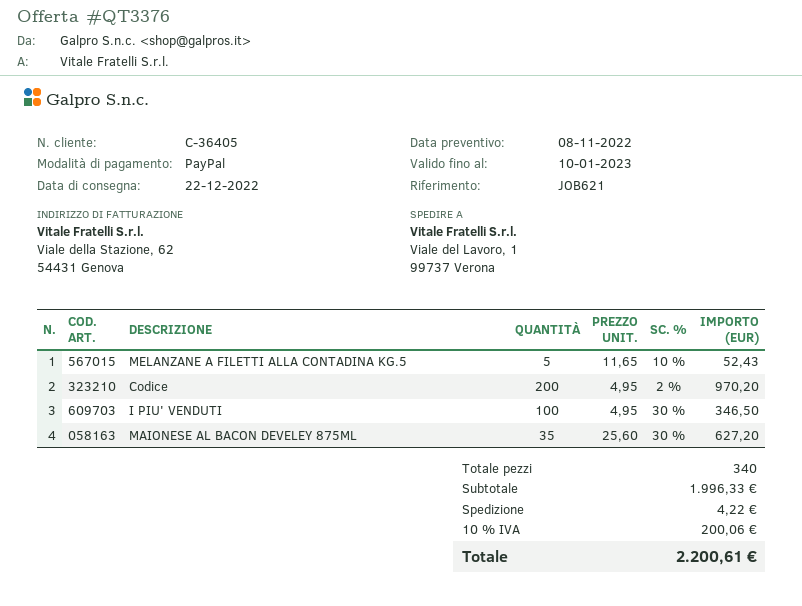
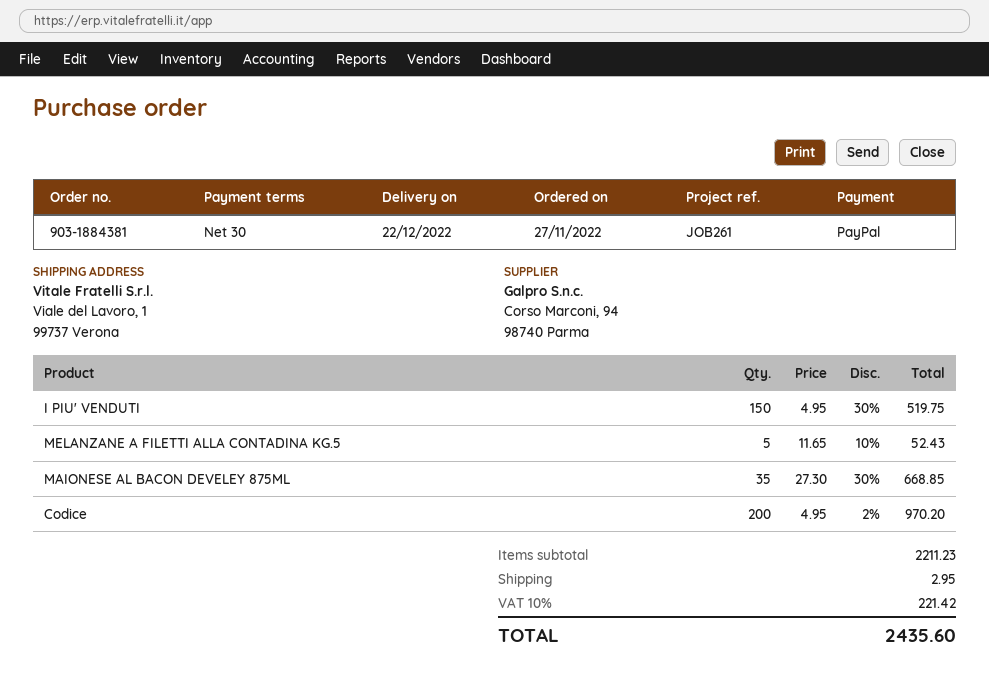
reference: JOB621 -> JOB261
I PIU' VENDUTI: 100 x 4.95 - 30% = 346.50 -> 150 x 4.95 - 30% = 519.75
MAIONESE AL BACON DEVELEY 875ML: 35 x 25.60 - 30% = 627.20 -> 35 x 27.30 - 30% = 668.85
subtotal: 1996.33 -> 2211.23
shipping: 4.22 -> 2.95
tax: 10% = 200.06 -> 10% = 221.42
total: 2200.61 -> 2435.60

